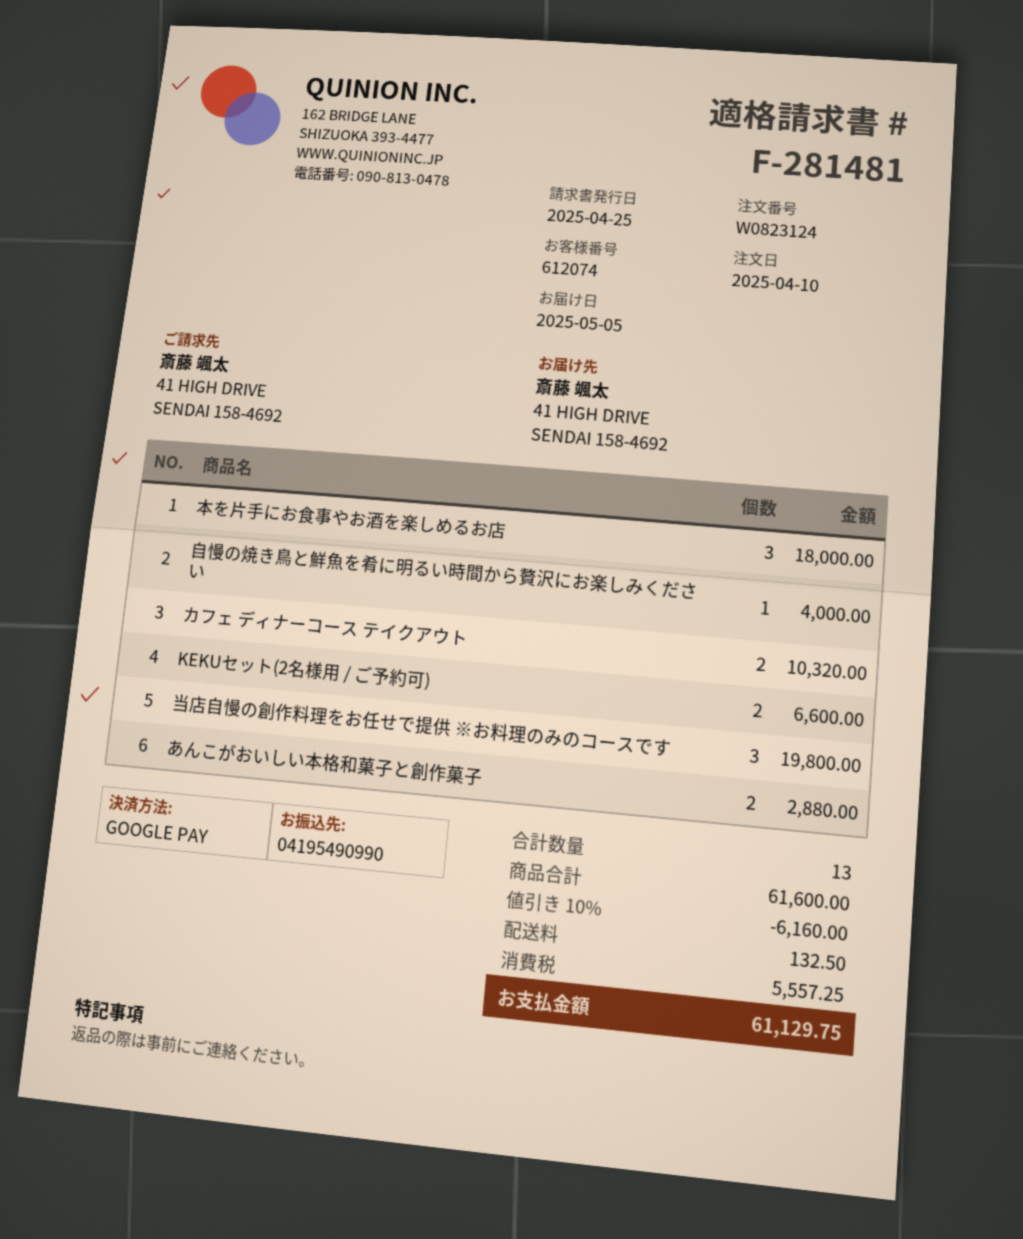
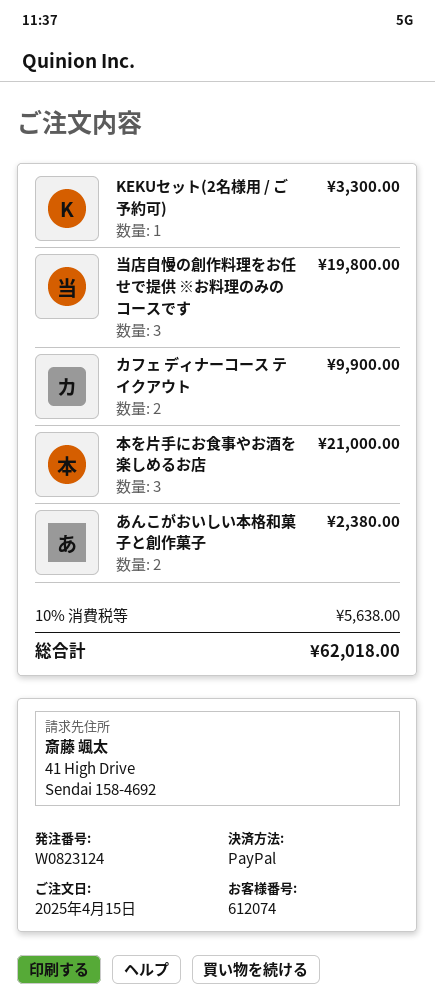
order date: 2025-04-10 -> 2025-04-15
payment method: Google Pay -> PayPal
本を片手にお食事やお酒を楽しめるお店: 3 for 18000.00 -> 3 for 21000.00
自慢の焼き鳥と鮮魚を肴に明るい時間から贅沢にお楽しみください: 1 for 4000.00 -> none
カフェ ディナーコース テイクアウト: 2 for 10320.00 -> 2 for 9900.00
KEKUセット(2名様用 / ご予約可): 2 for 6600.00 -> 1 for 3300.00
あんこがおいしい本格和菓子と創作菓子: 2 for 2880.00 -> 2 for 2380.00
discount: 10% = 6160.00 -> none
shipping: 132.50 -> none
tax: 5557.25 -> 5638.00
total: 61129.75 -> 62018.00

